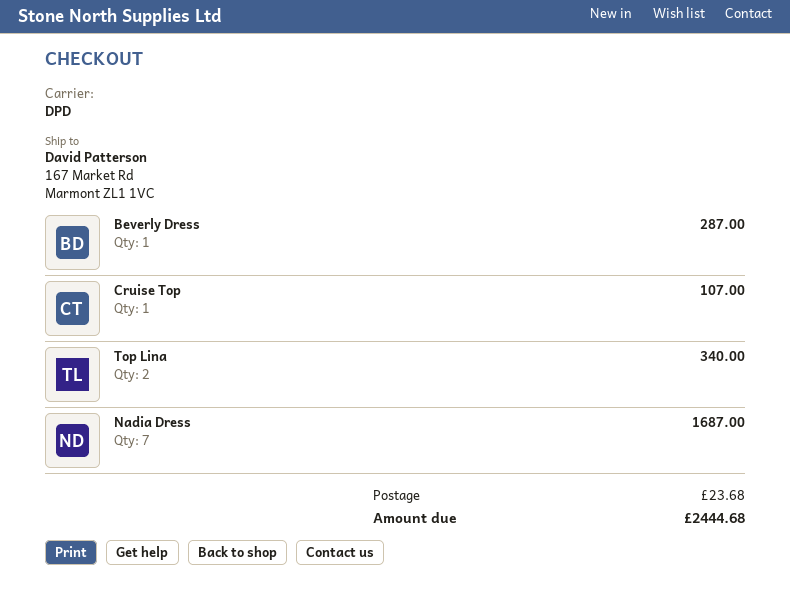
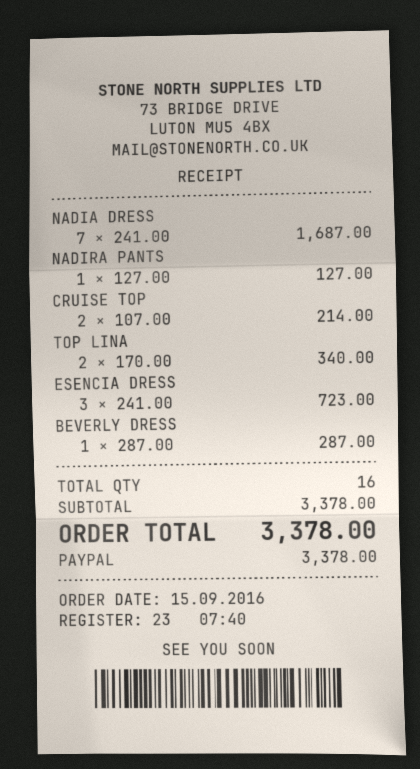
Cruise Top: 1 for 107.00 -> 2 for 214.00
NADIRA PANTS: none -> 1 for 127.00
ESENCIA DRESS: none -> 3 for 723.00
shipping: 23.68 -> none
total: 2444.68 -> 3378.00

